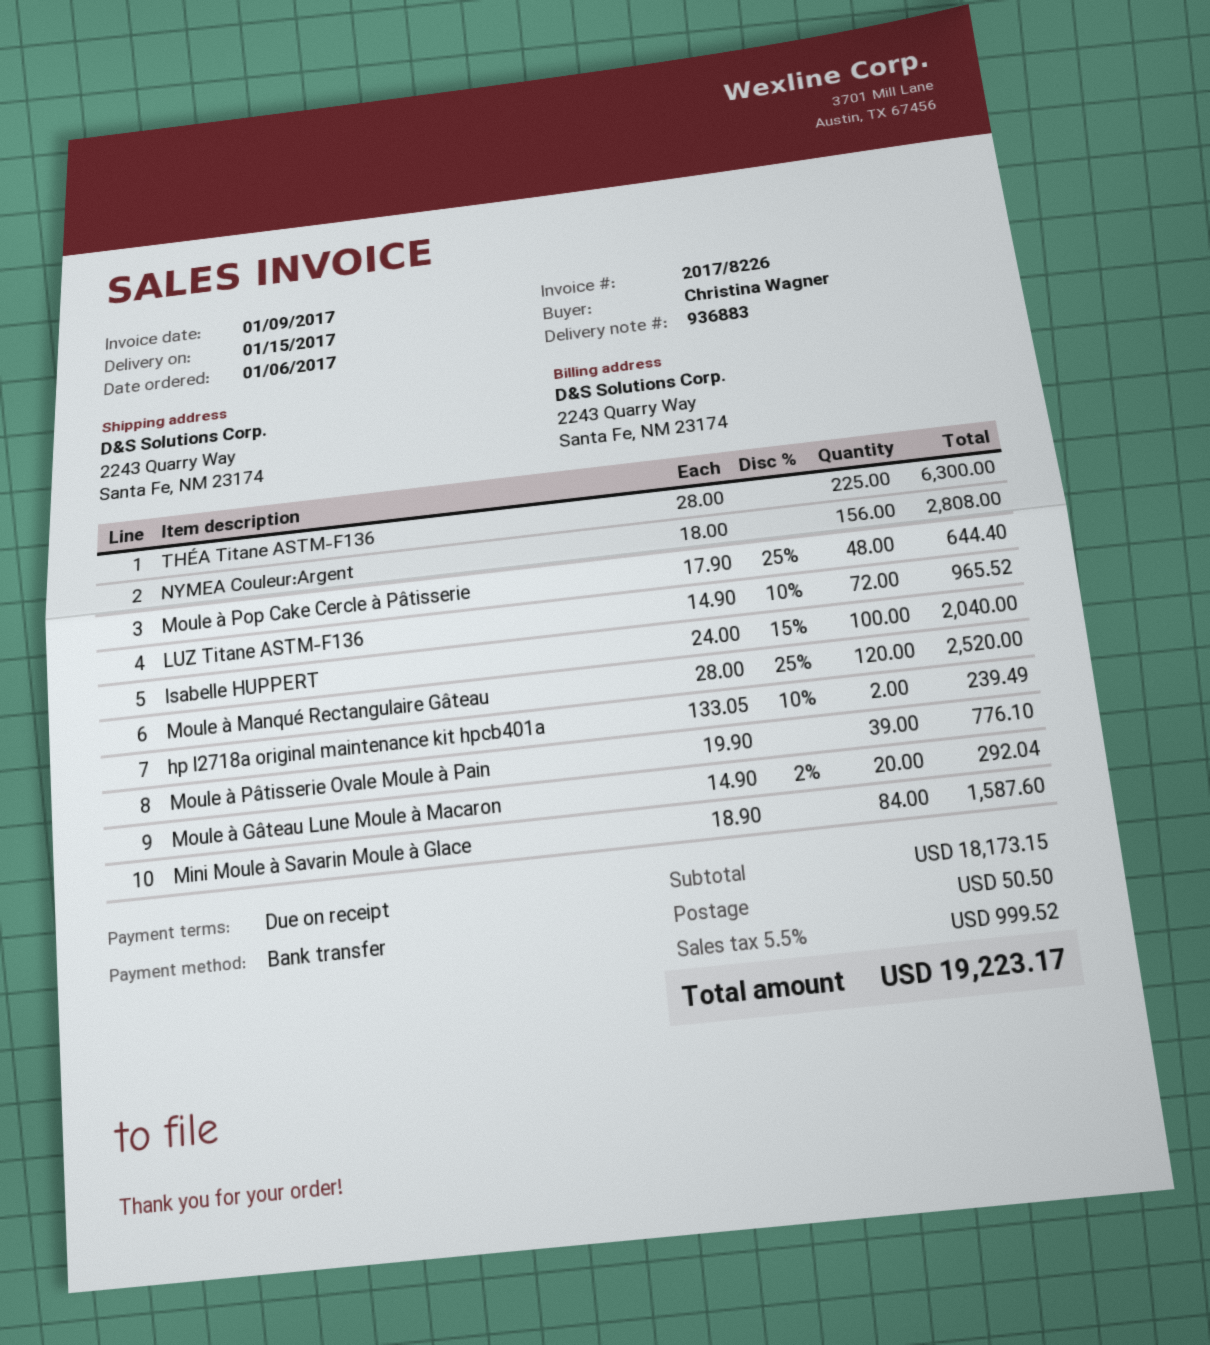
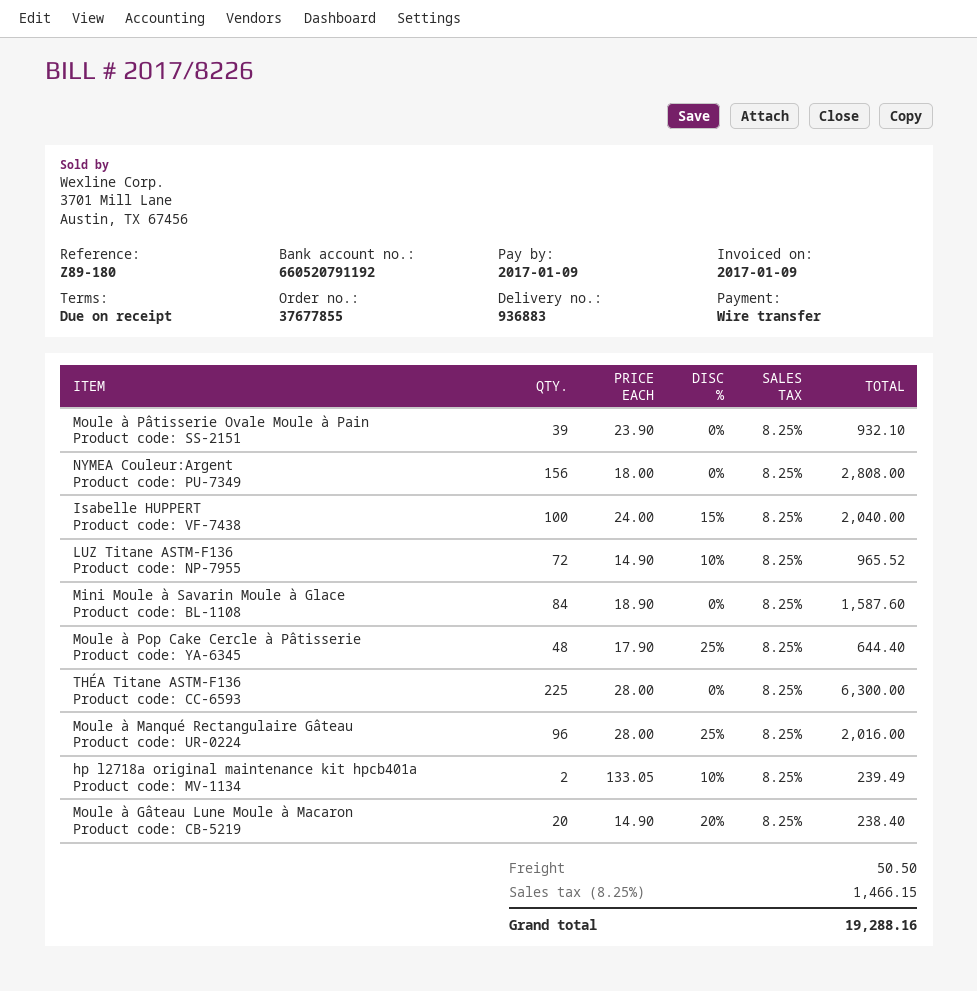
Moule à Manqué Rectangulaire Gâteau: 120 x 28.00 - 25% = 2520.00 -> 96 x 28.00 - 25% = 2016.00
Moule à Pâtisserie Ovale Moule à Pain: 39 x 19.90 = 776.10 -> 39 x 23.90 = 932.10
Moule à Gâteau Lune Moule à Macaron: 20 x 14.90 - 2% = 292.04 -> 20 x 14.90 - 20% = 238.40
tax: 5.5% = 999.52 -> 8.25% = 1466.15
total: 19223.17 -> 19288.16

